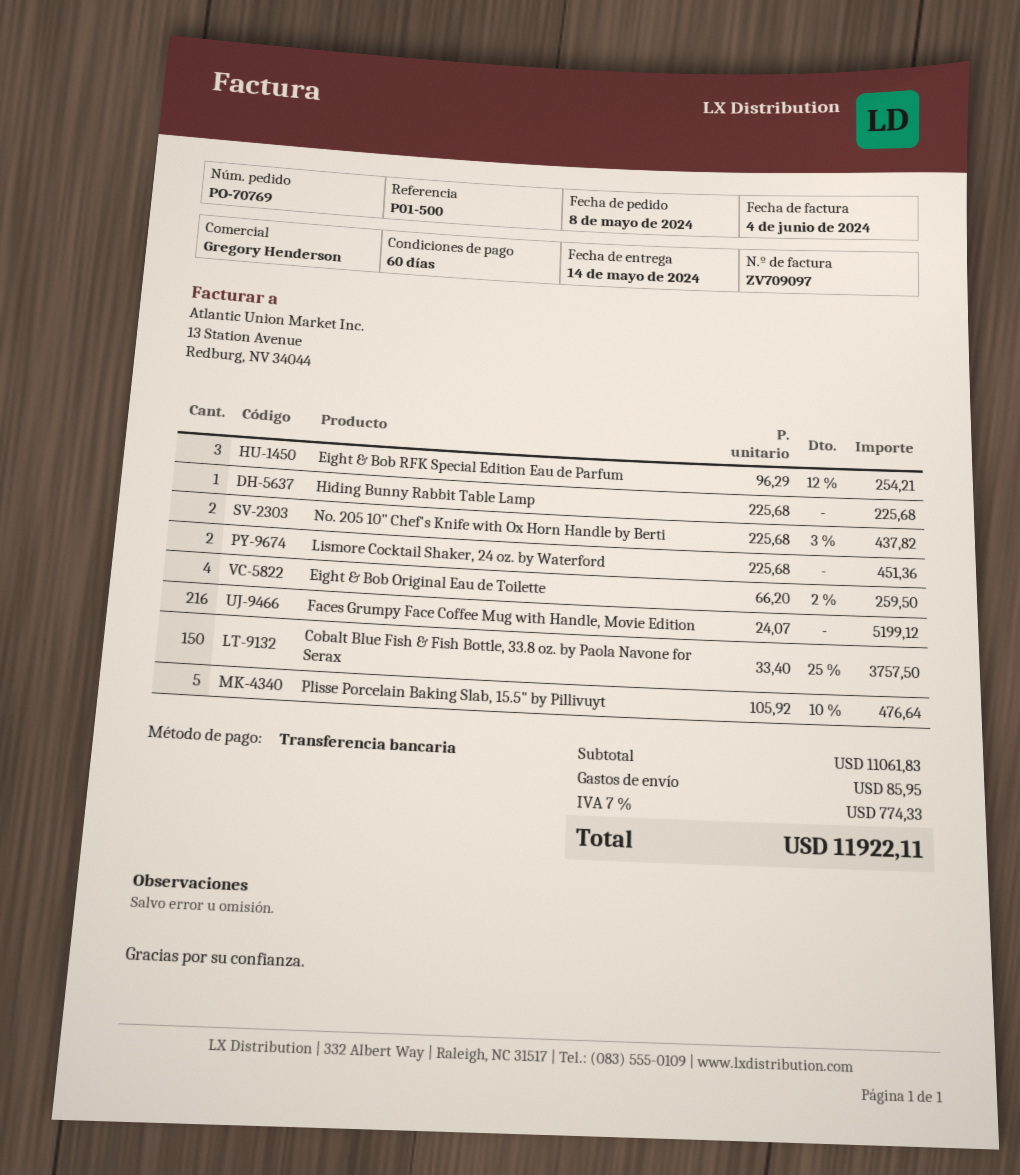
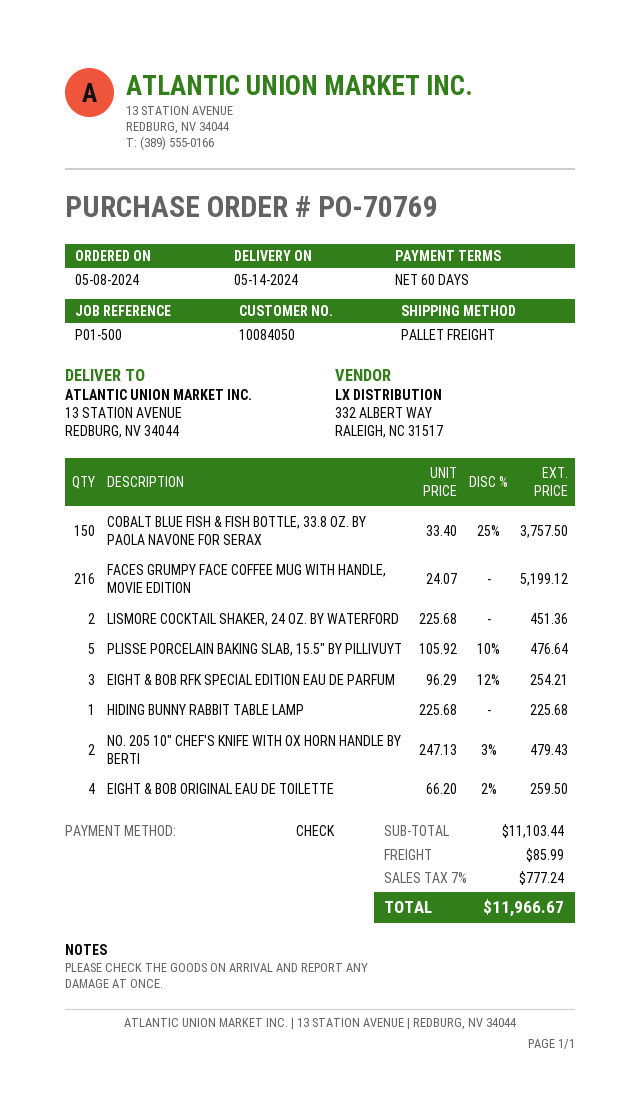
payment method: bank transfer -> cheque
No. 205 10" Chef's Knife with Ox Horn Handle by Berti: 2 x 225.68 - 3% = 437.82 -> 2 x 247.13 - 3% = 479.43
subtotal: 11061.83 -> 11103.44
shipping: 85.95 -> 85.99
tax: 7% = 774.33 -> 7% = 777.24
total: 11922.11 -> 11966.67

